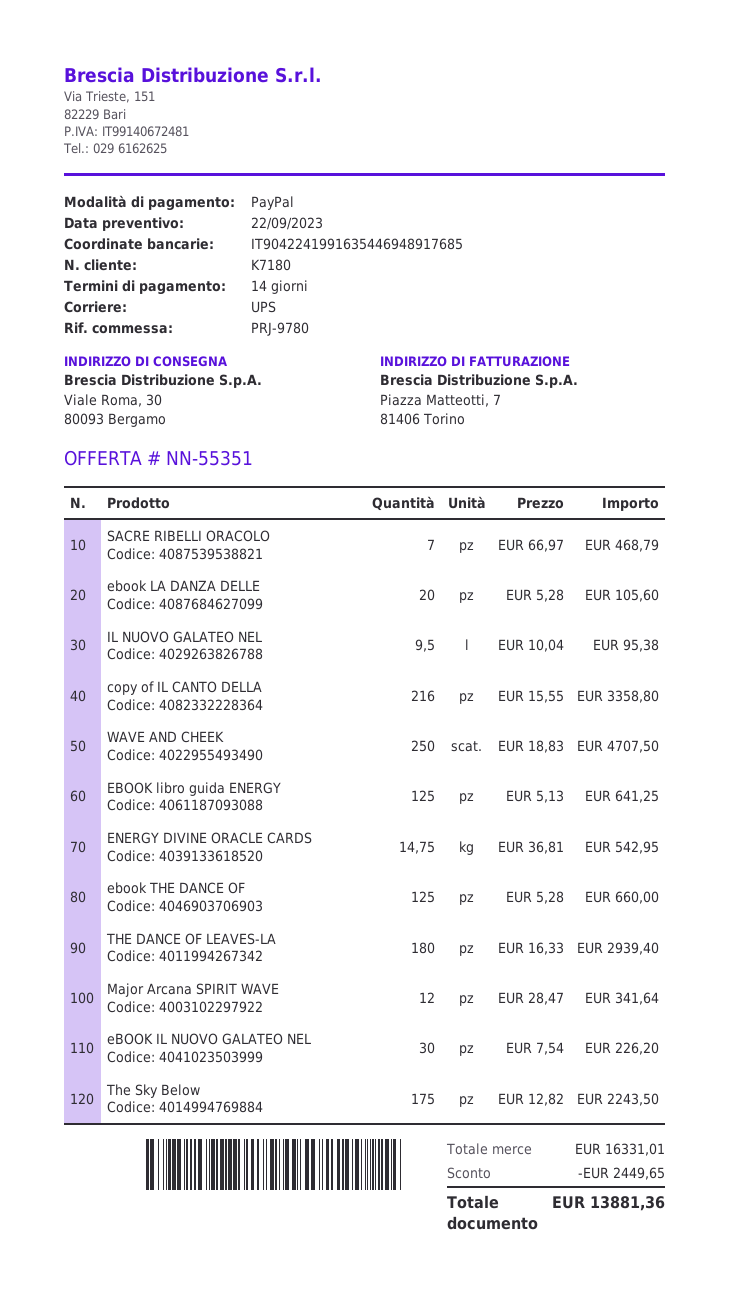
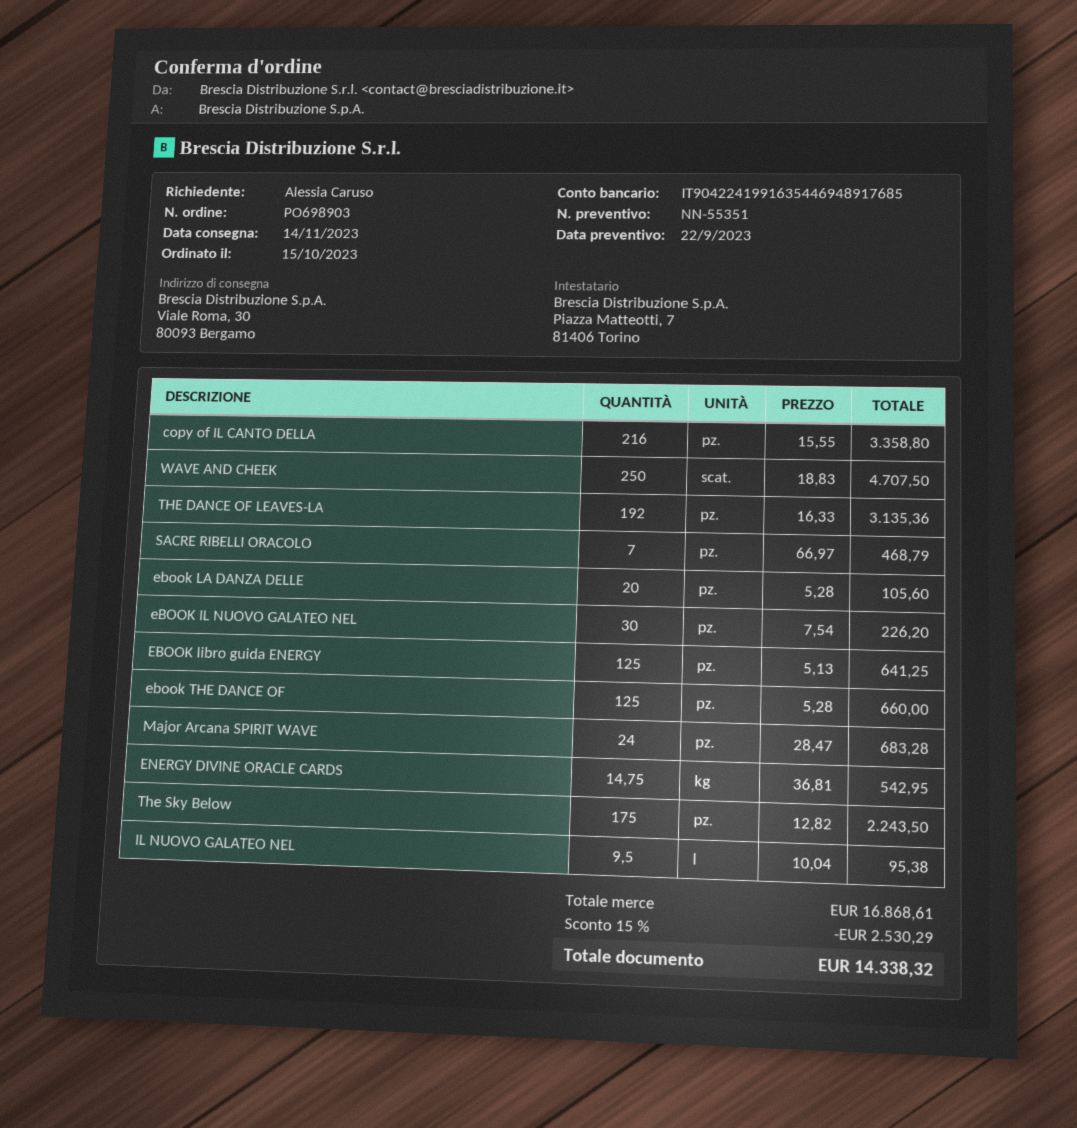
THE DANCE OF LEAVES-LA: 180 x 16.33 = 2939.40 -> 192 x 16.33 = 3135.36
Major Arcana SPIRIT WAVE: 12 x 28.47 = 341.64 -> 24 x 28.47 = 683.28
subtotal: 16331.01 -> 16868.61
discount: 2449.65 -> 2530.29
total: 13881.36 -> 14338.32

